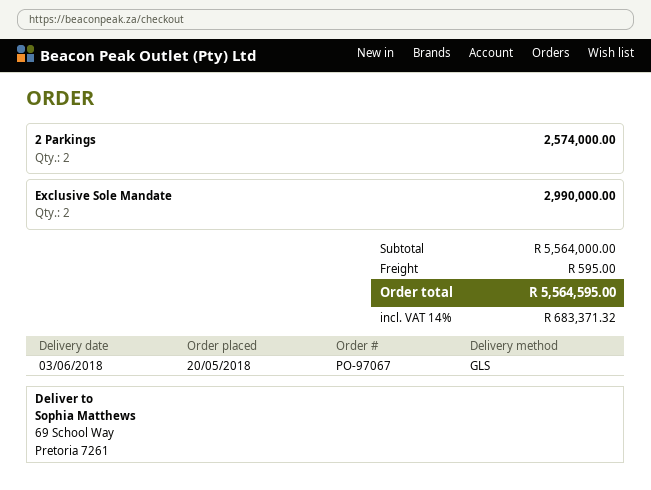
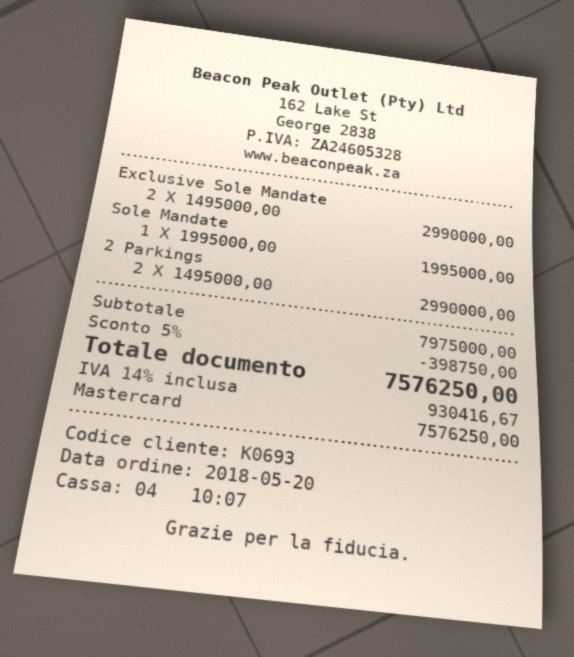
2 Parkings: 2 for 2574000.00 -> 2 for 2990000.00
Sole Mandate: none -> 1 for 1995000.00
subtotal: 5564000.00 -> 7975000.00
discount: none -> 5% = 398750.00
shipping: 595.00 -> none
tax: 14% = 683371.32 -> 14% = 930416.67
total: 5564595.00 -> 7576250.00

